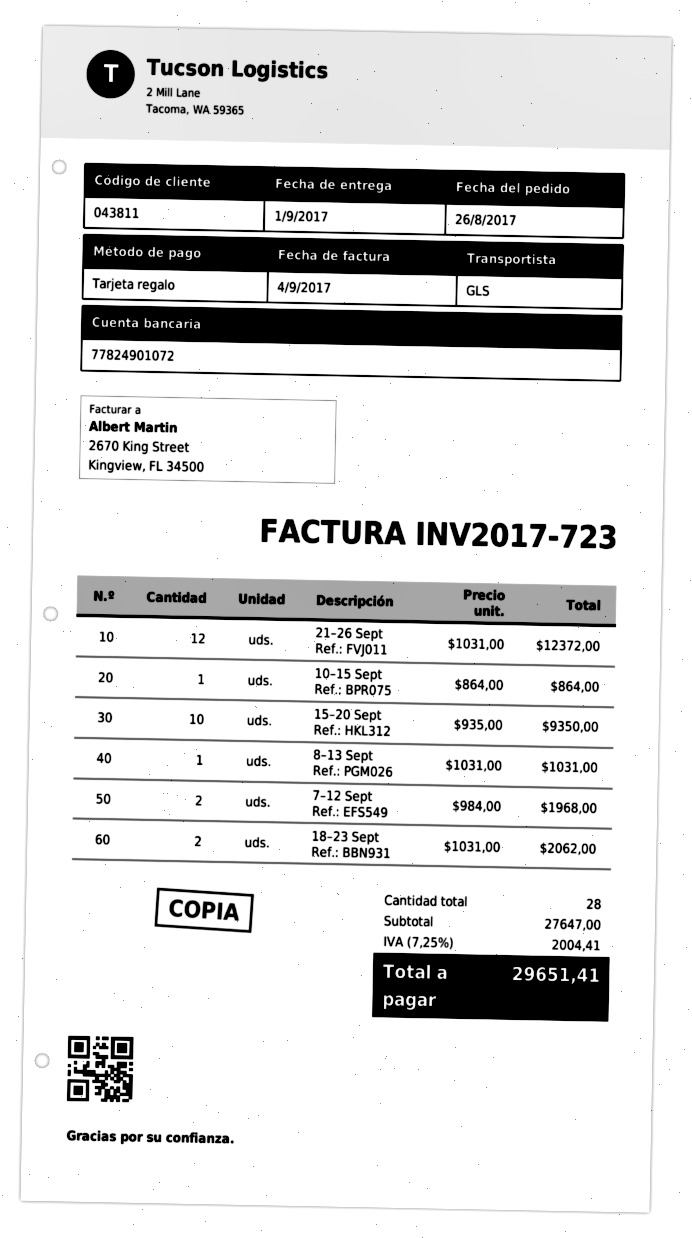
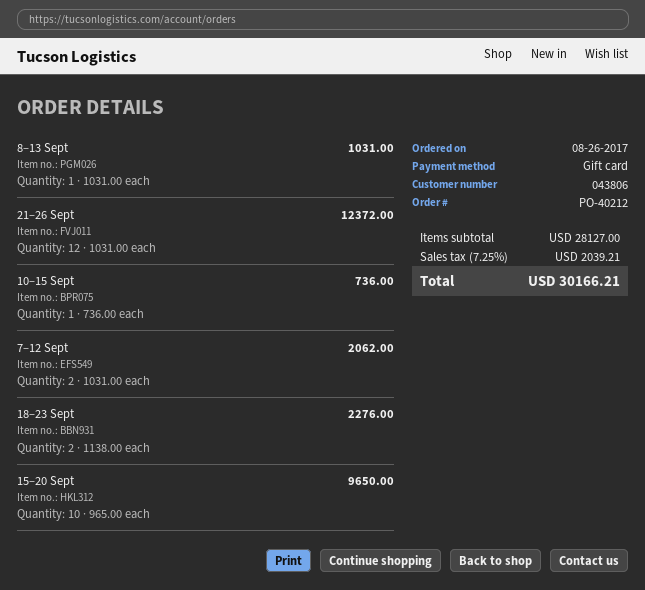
customer number: 043811 -> 043806
10–15 Sept: 1 x 864.00 = 864.00 -> 1 x 736.00 = 736.00
15–20 Sept: 10 x 935.00 = 9350.00 -> 10 x 965.00 = 9650.00
7–12 Sept: 2 x 984.00 = 1968.00 -> 2 x 1031.00 = 2062.00
18–23 Sept: 2 x 1031.00 = 2062.00 -> 2 x 1138.00 = 2276.00
subtotal: 27647.00 -> 28127.00
tax: 7.25% = 2004.41 -> 7.25% = 2039.21
total: 29651.41 -> 30166.21

